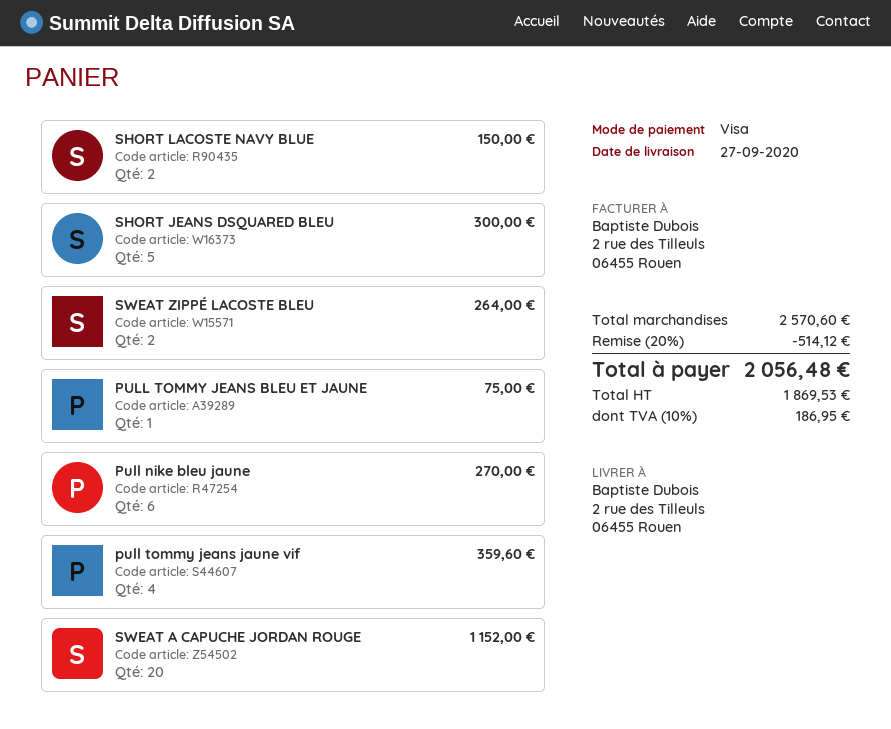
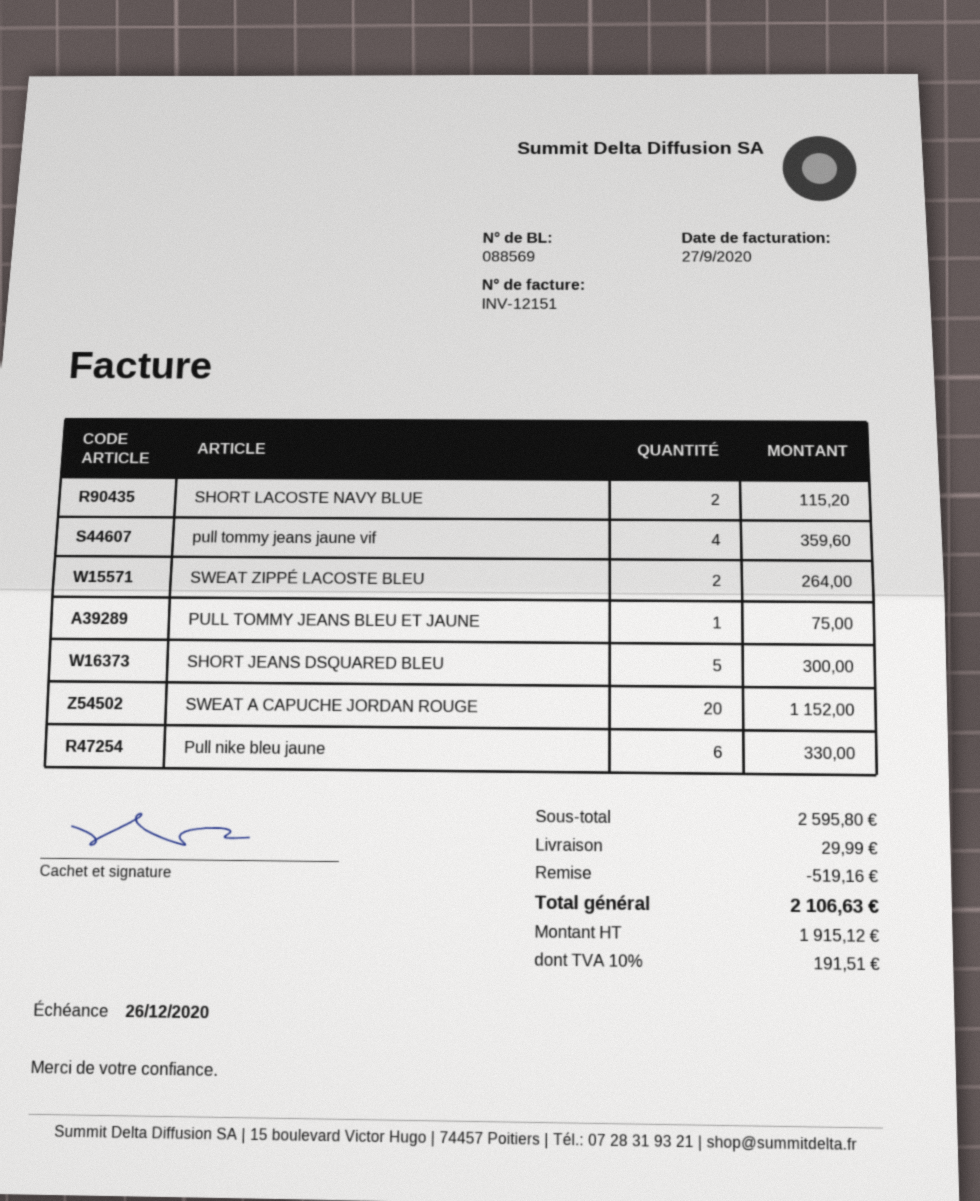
SHORT LACOSTE NAVY BLUE: 2 for 150.00 -> 2 for 115.20
Pull nike bleu jaune: 6 for 270.00 -> 6 for 330.00
subtotal: 2570.60 -> 2595.80
discount: 514.12 -> 519.16
shipping: none -> 29.99
net: 1869.53 -> 1915.12
tax: 10% = 186.95 -> 10% = 191.51
total: 2056.48 -> 2106.63

